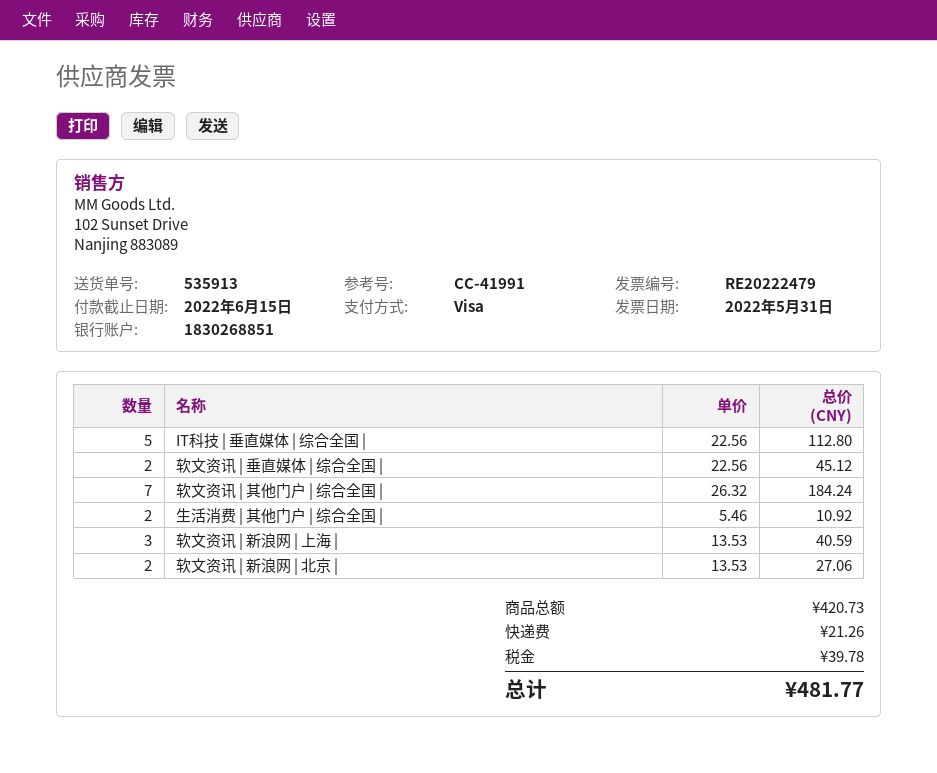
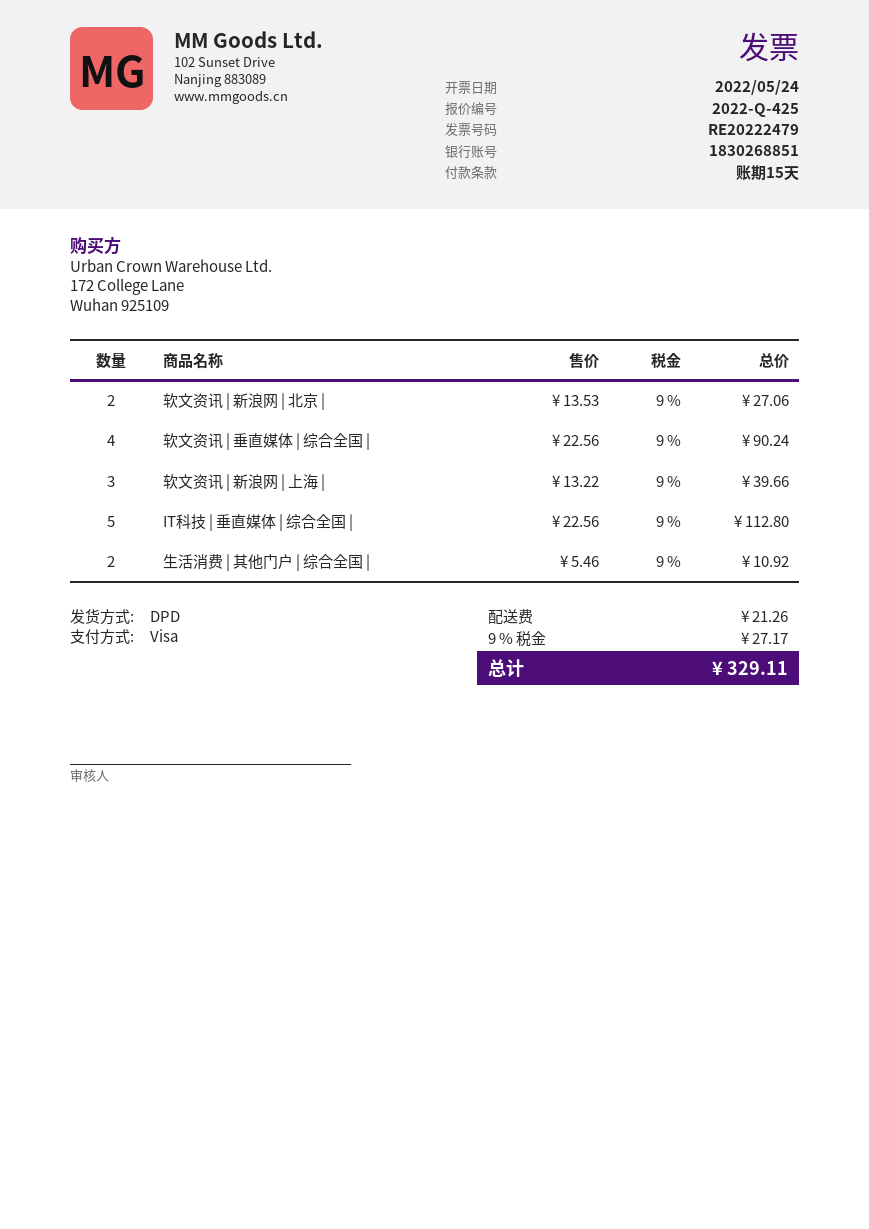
invoice date: 2022-05-31 -> 2022-05-24
软文资讯 | 垂直媒体 | 综合全国 |: 2 x 22.56 = 45.12 -> 4 x 22.56 = 90.24
软文资讯 | 其他门户 | 综合全国 |: 7 x 26.32 = 184.24 -> none
软文资讯 | 新浪网 | 上海 |: 3 x 13.53 = 40.59 -> 3 x 13.22 = 39.66
tax: 39.78 -> 27.17
total: 481.77 -> 329.11

